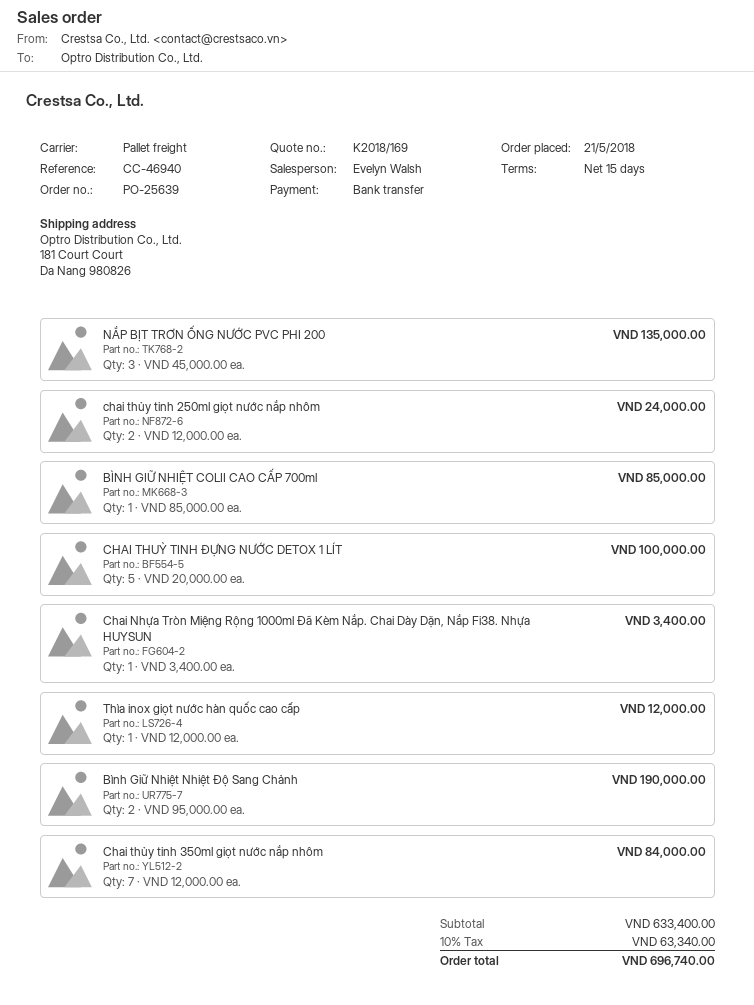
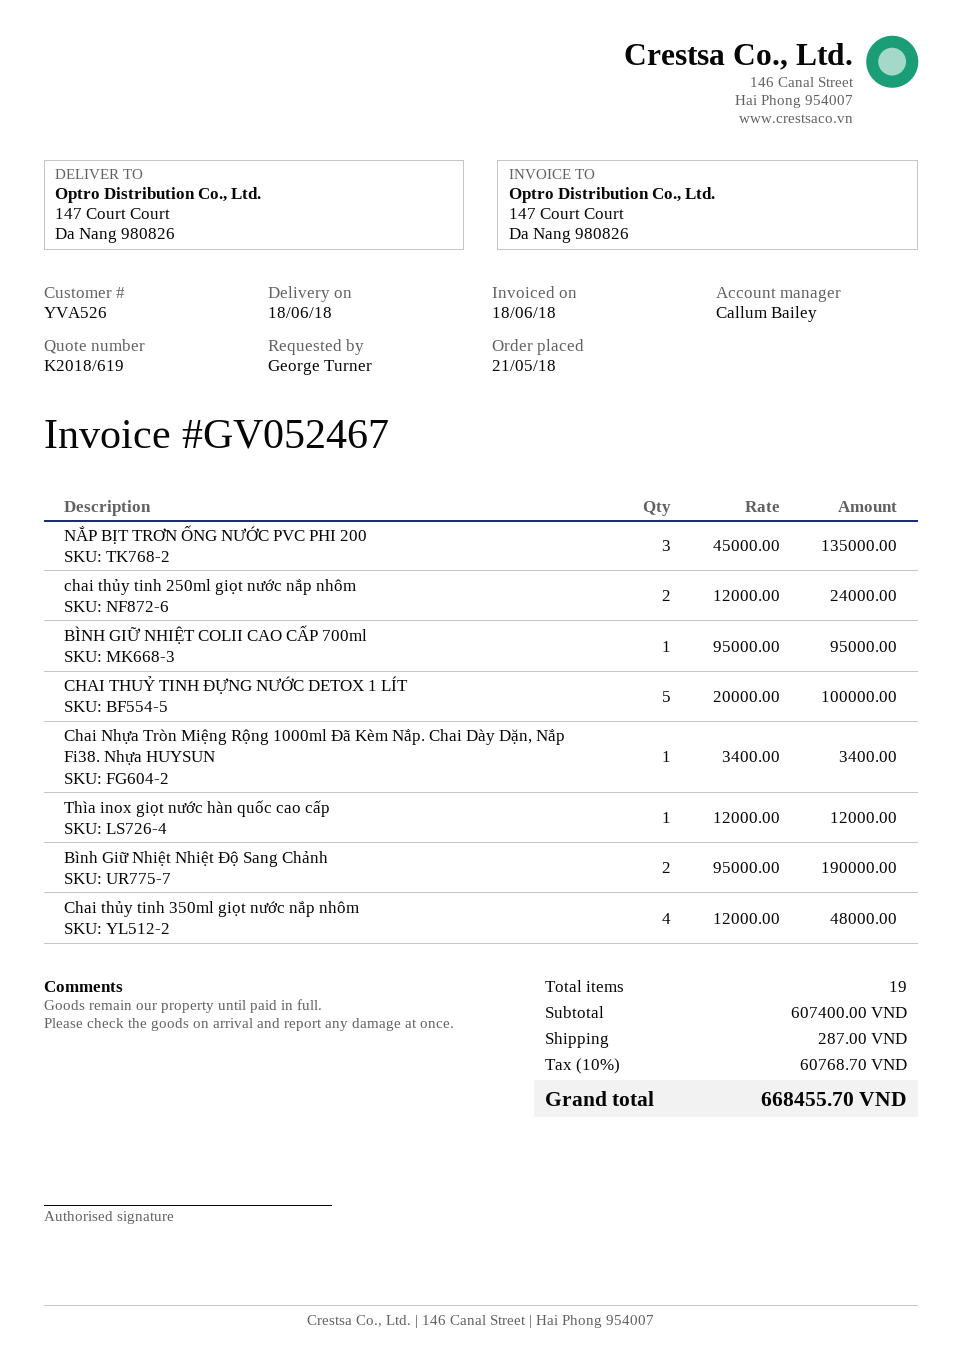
quote number: K2018/169 -> K2018/619
sales rep: Evelyn Walsh -> Callum Bailey
ship to: 181 Court Court, Da Nang 980826 -> 147 Court Court, Da Nang 980826
BÌNH GIỮ NHIỆT COLII CAO CẤP 700ml: 1 x 85000.00 = 85000.00 -> 1 x 95000.00 = 95000.00
Chai thủy tinh 350ml giọt nước nắp nhôm: 7 x 12000.00 = 84000.00 -> 4 x 12000.00 = 48000.00
subtotal: 633400.00 -> 607400.00
shipping: none -> 287.00
tax: 10% = 63340.00 -> 10% = 60768.70
total: 696740.00 -> 668455.70

